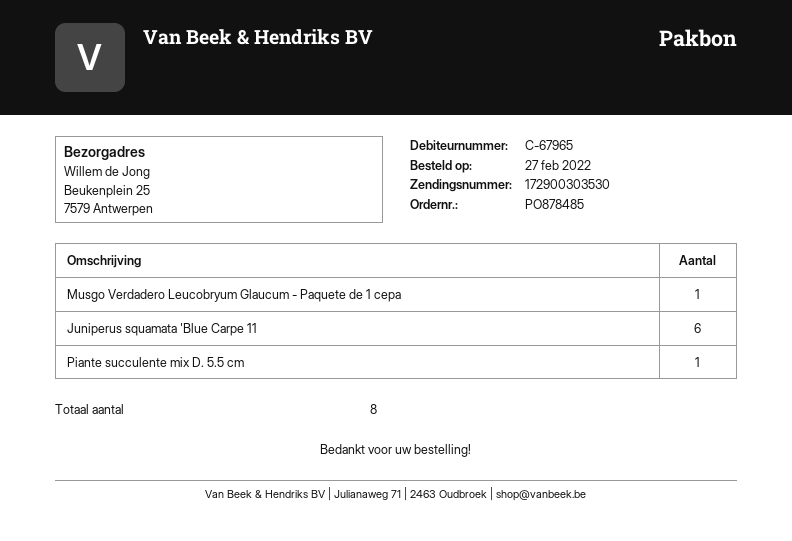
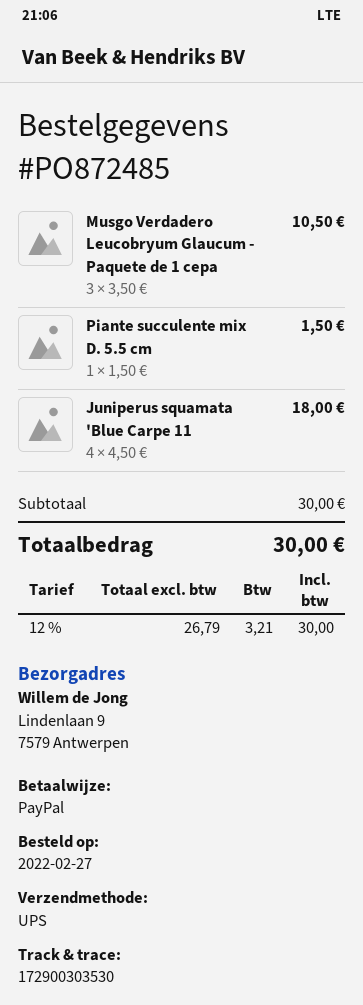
order number: PO878485 -> PO872485
ship to: Beukenplein 25, 7579 Antwerpen -> Lindenlaan 9, 7579 Antwerpen
Musgo Verdadero Leucobryum Glaucum - Paquete de 1 cepa: 1 -> 3
Juniperus squamata 'Blue Carpe 11: 6 -> 4

